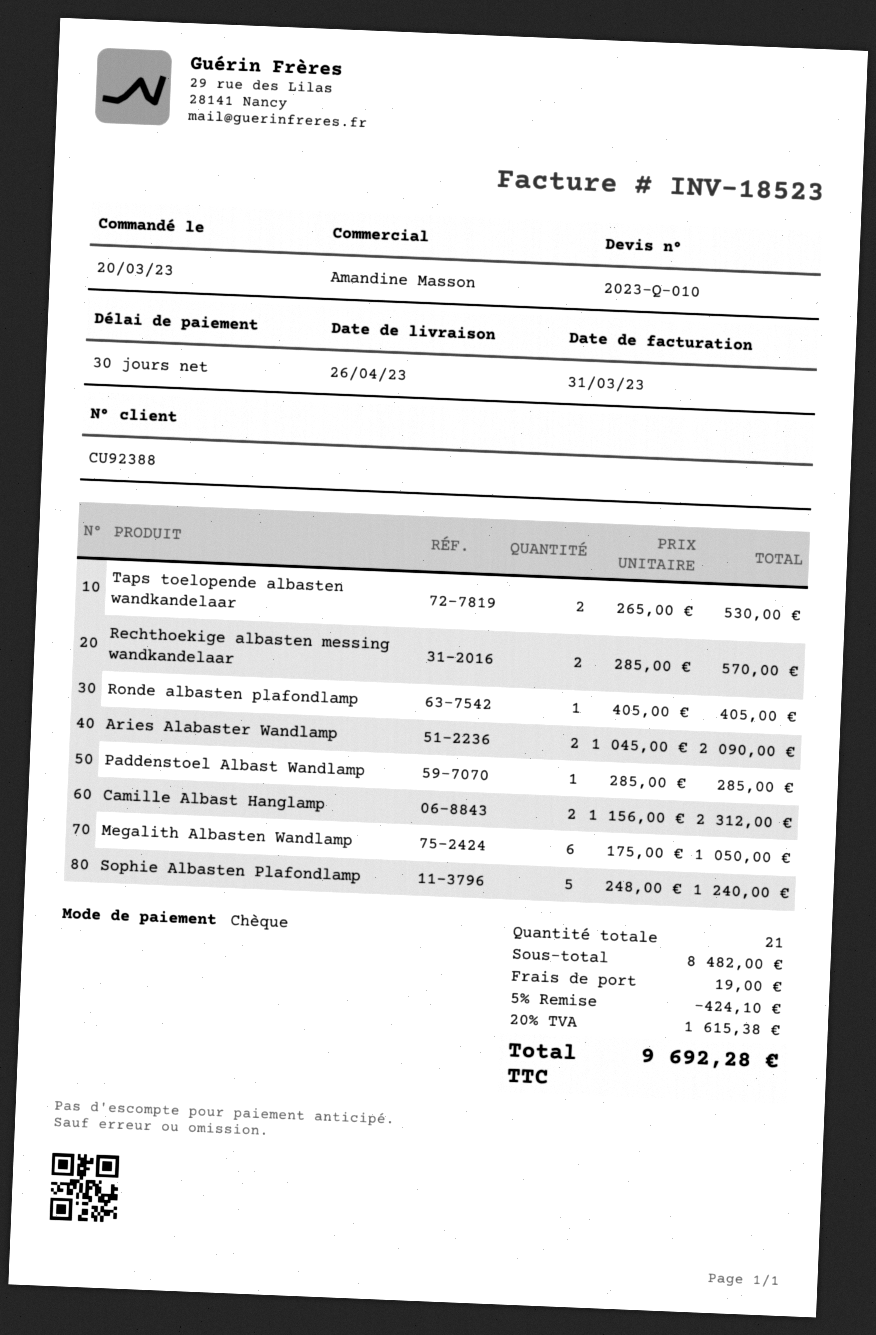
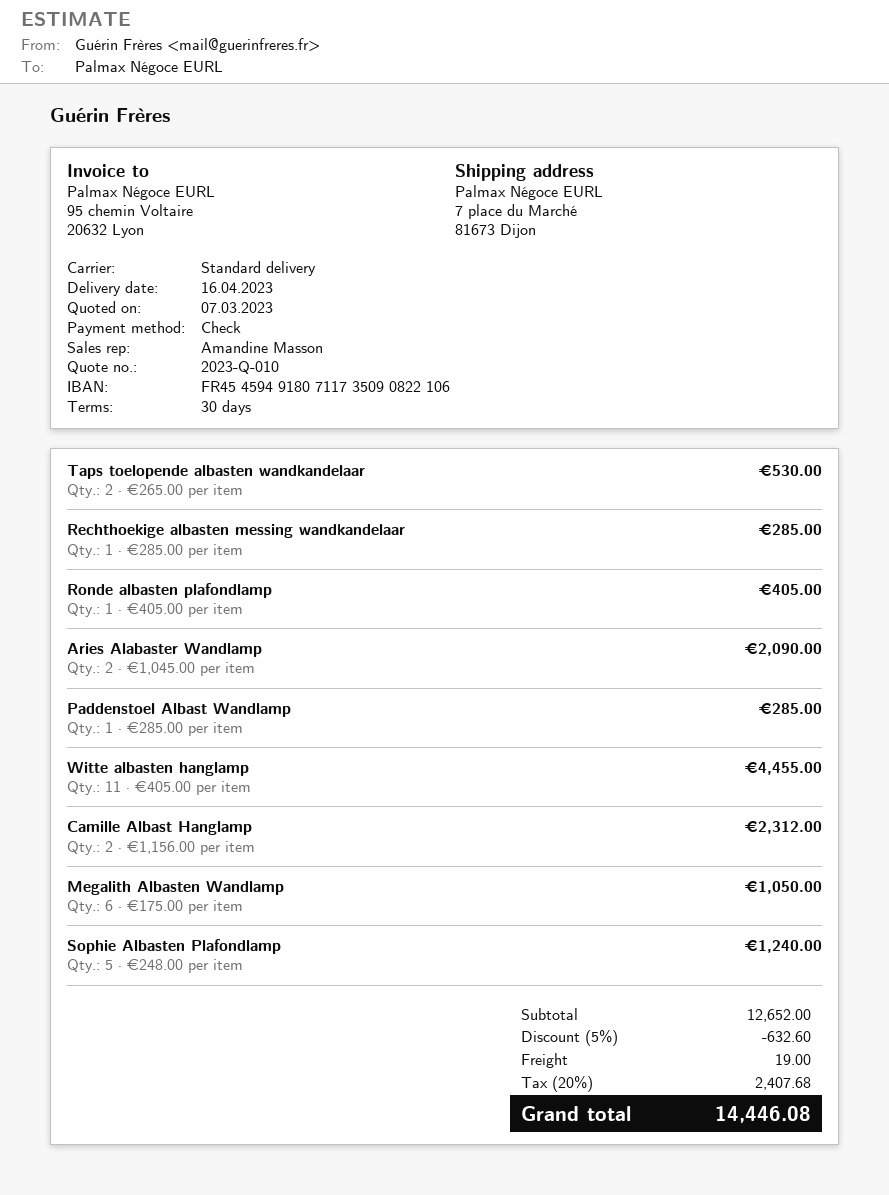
delivery date: 2023-04-26 -> 2023-04-16
Rechthoekige albasten messing wandkandelaar: 2 x 285.00 = 570.00 -> 1 x 285.00 = 285.00
Witte albasten hanglamp: none -> 11 x 405.00 = 4455.00
subtotal: 8482.00 -> 12652.00
discount: 5% = 424.10 -> 5% = 632.60
tax: 20% = 1615.38 -> 20% = 2407.68
total: 9692.28 -> 14446.08

